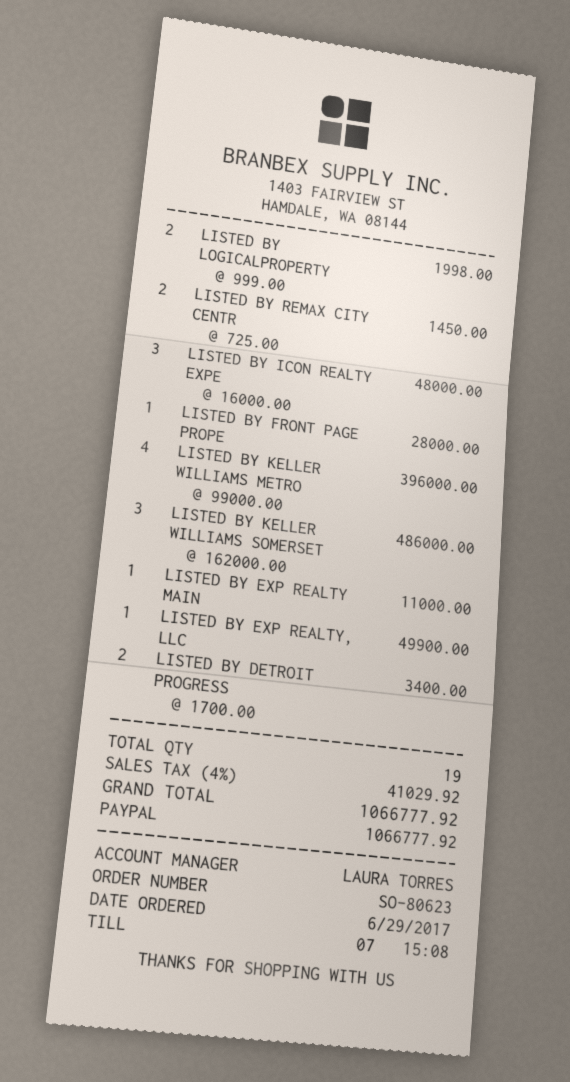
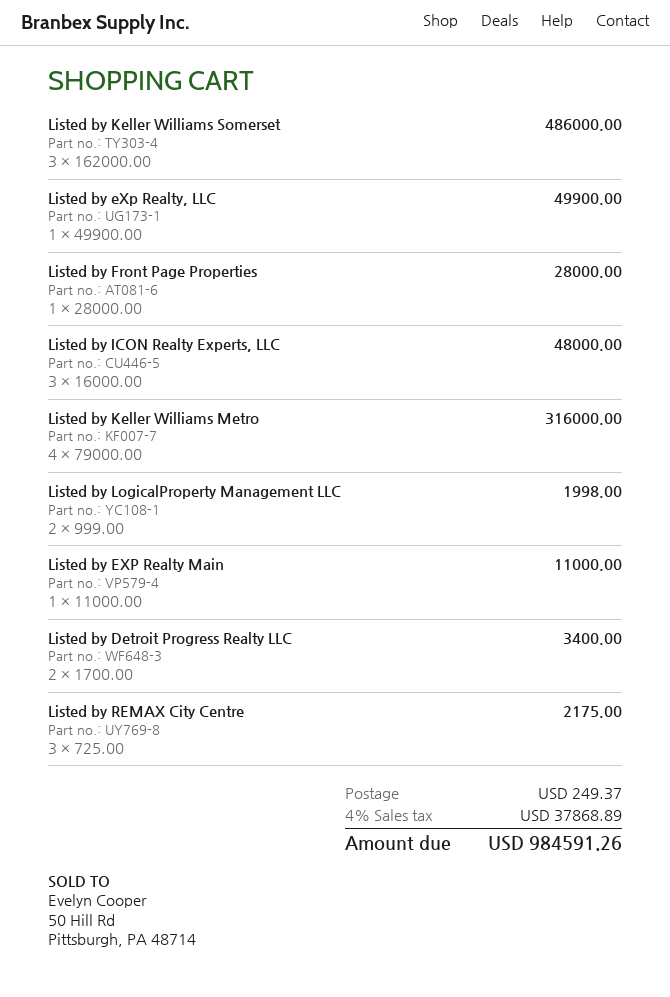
LISTED BY REMAX CITY CENTR: 2 x 725.00 = 1450.00 -> 3 x 725.00 = 2175.00
LISTED BY KELLER WILLIAMS METRO: 4 x 99000.00 = 396000.00 -> 4 x 79000.00 = 316000.00
shipping: none -> 249.37
tax: 4% = 41029.92 -> 4% = 37868.89
total: 1066777.92 -> 984591.26

